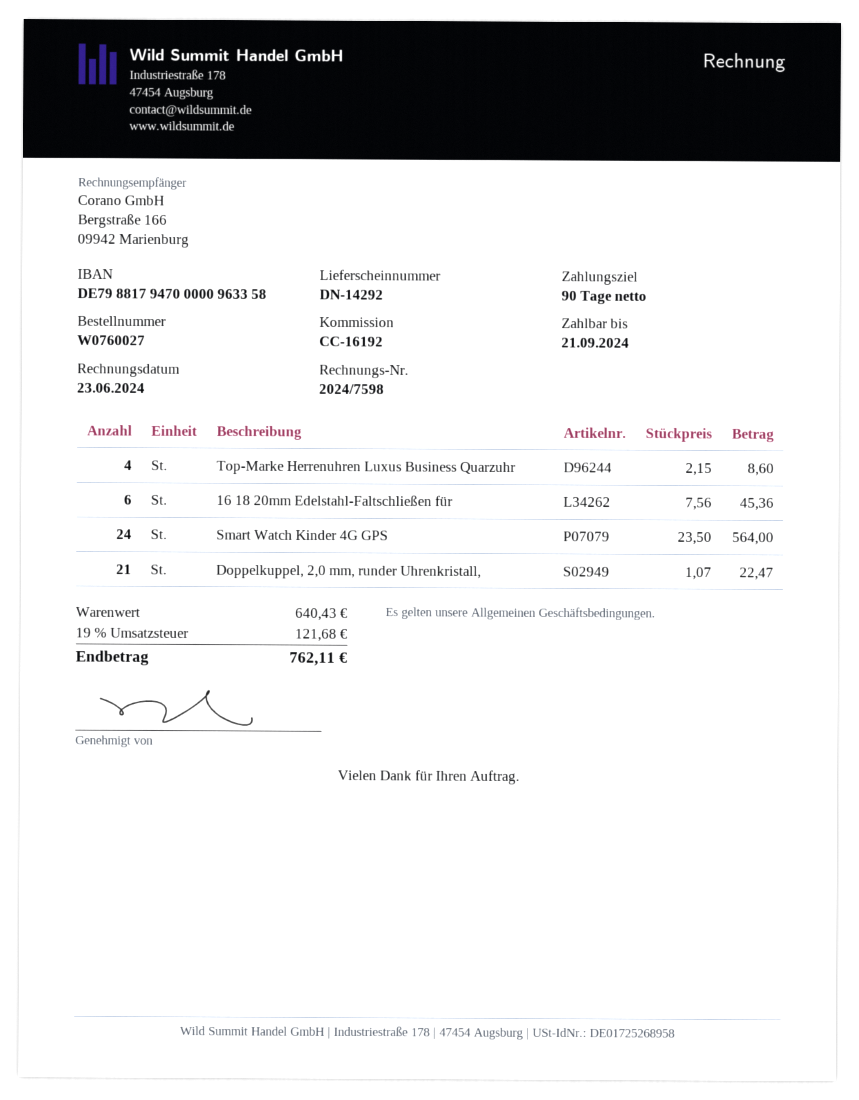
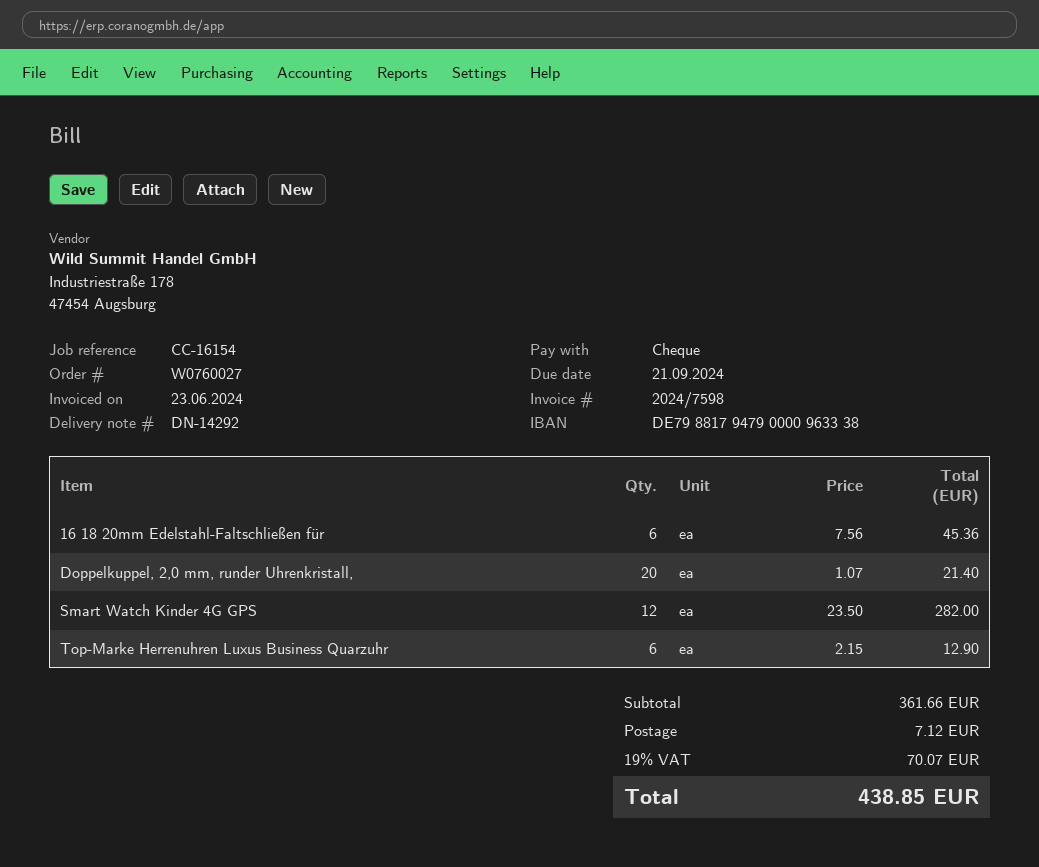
reference: CC-16192 -> CC-16154
bank account: DE79881794700000963358 -> DE79881794790000963338
Top-Marke Herrenuhren Luxus Business Quarzuhr: 4 x 2.15 = 8.60 -> 6 x 2.15 = 12.90
Smart Watch Kinder 4G GPS: 24 x 23.50 = 564.00 -> 12 x 23.50 = 282.00
Doppelkuppel, 2,0 mm, runder Uhrenkristall,: 21 x 1.07 = 22.47 -> 20 x 1.07 = 21.40
subtotal: 640.43 -> 361.66
shipping: none -> 7.12
tax: 19% = 121.68 -> 19% = 70.07
total: 762.11 -> 438.85

